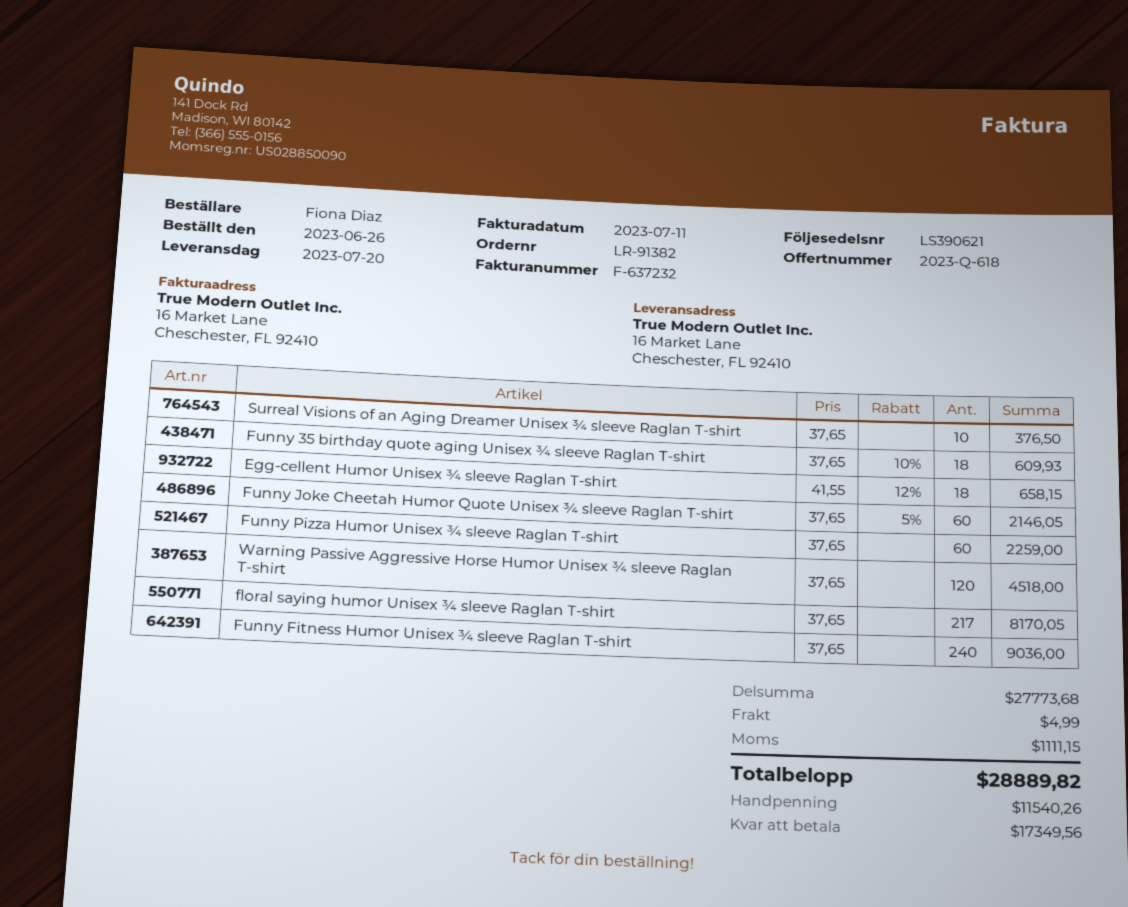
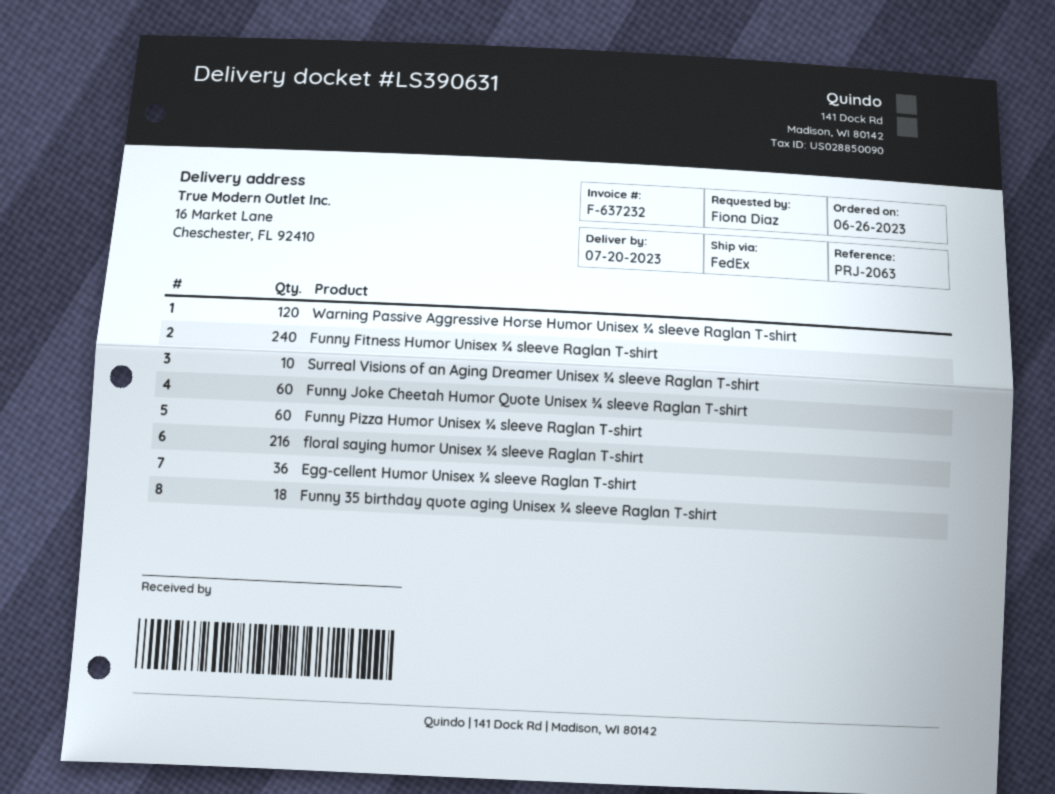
delivery note number: LS390621 -> LS390631
Egg-cellent Humor Unisex ¾ sleeve Raglan T-shirt: 18 -> 36
floral saying humor Unisex ¾ sleeve Raglan T-shirt: 217 -> 216

